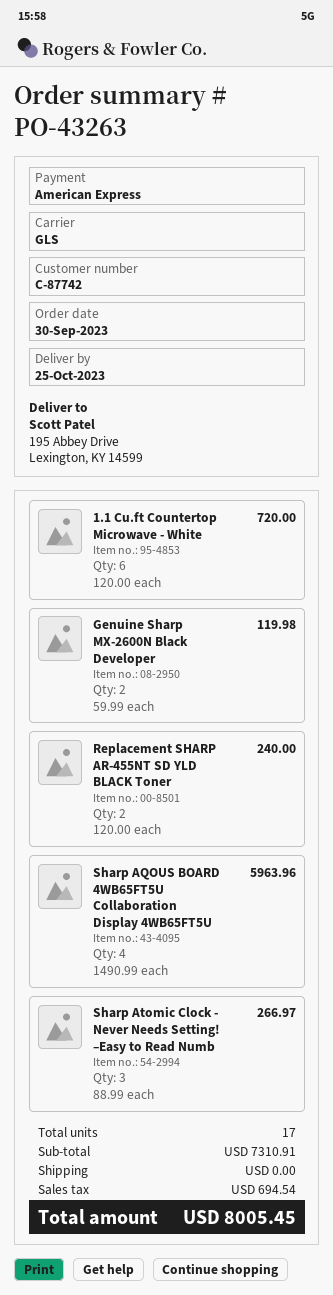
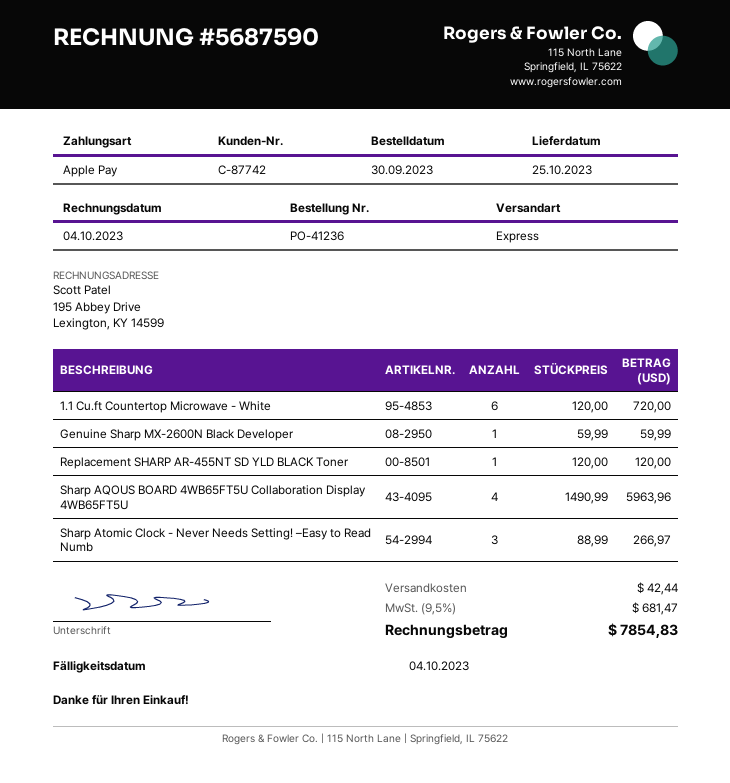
order number: PO-43263 -> PO-41236
payment method: American Express -> Apple Pay
shipping method: GLS -> express
Genuine Sharp MX-2600N Black Developer: 2 x 59.99 = 119.98 -> 1 x 59.99 = 59.99
Replacement SHARP AR-455NT SD YLD BLACK Toner: 2 x 120.00 = 240.00 -> 1 x 120.00 = 120.00
shipping: 0.00 -> 42.44
tax: 694.54 -> 681.47
total: 8005.45 -> 7854.83

